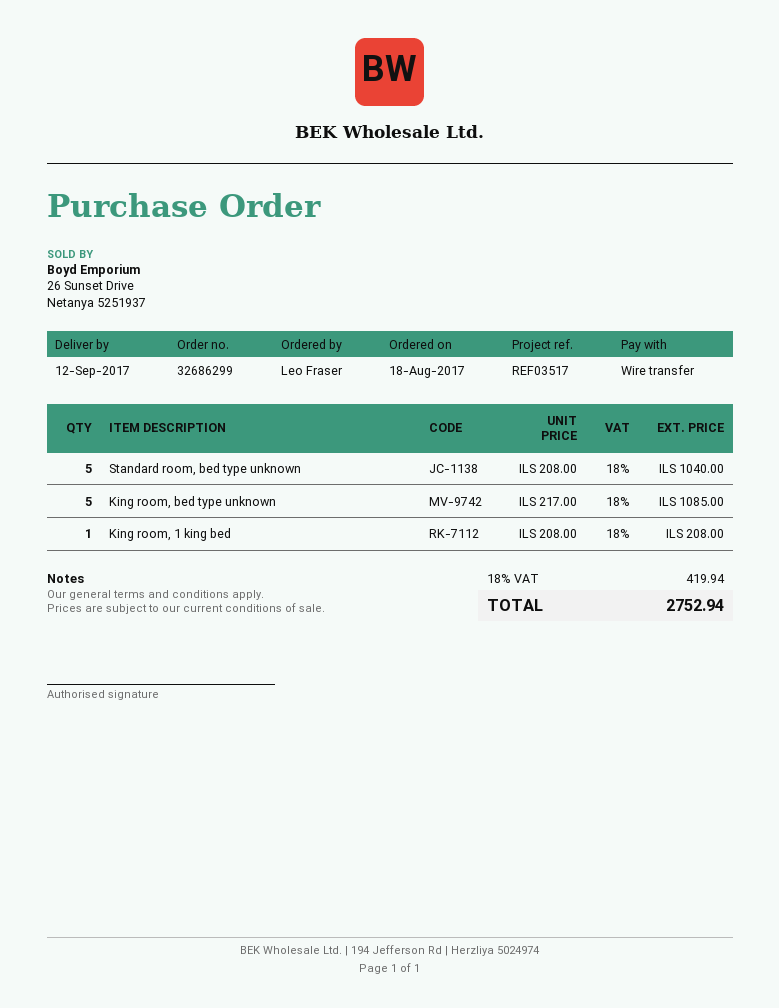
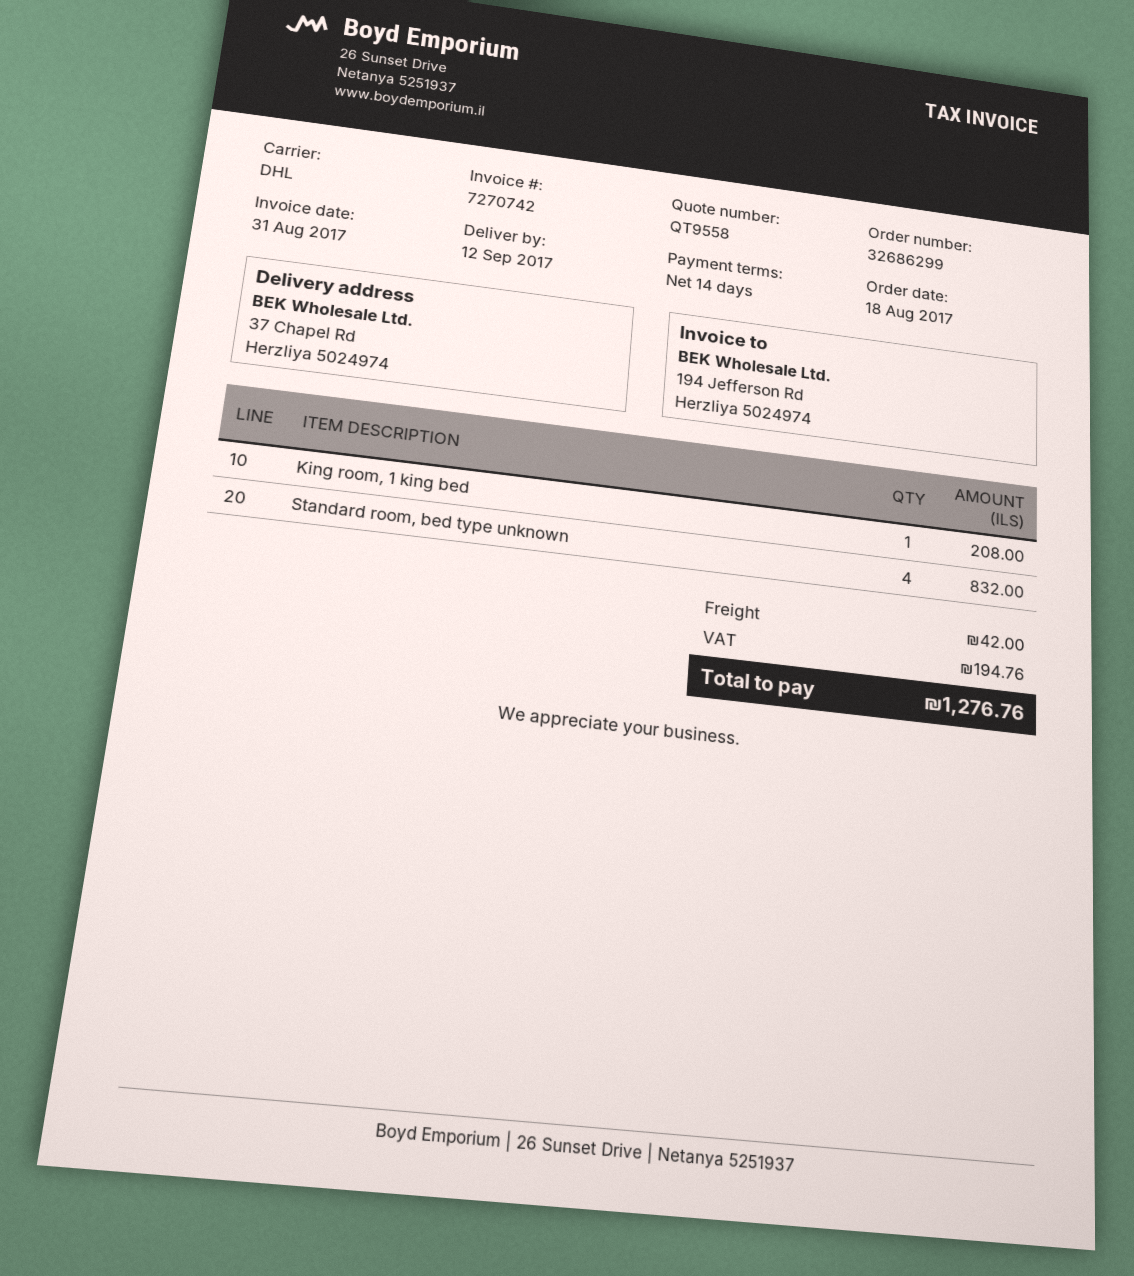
Standard room, bed type unknown: 5 for 1040.00 -> 4 for 832.00
King room, bed type unknown: 5 for 1085.00 -> none
shipping: none -> 42.00
tax: 419.94 -> 194.76
total: 2752.94 -> 1276.76

